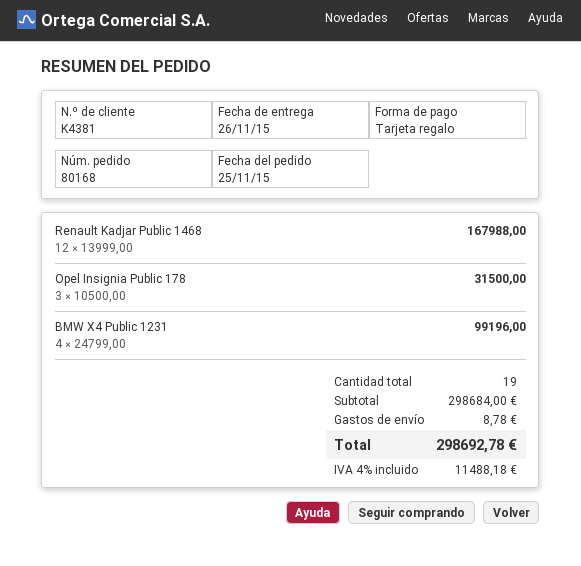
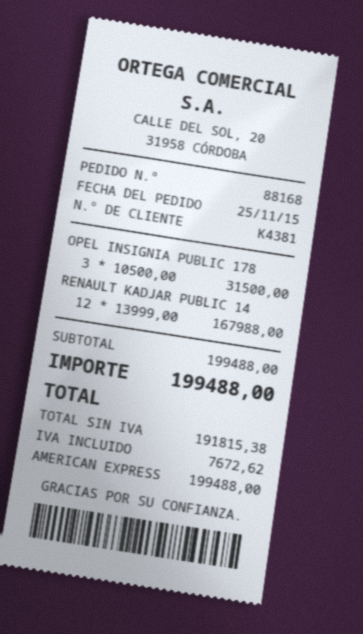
order number: 80168 -> 88168
payment method: gift card -> American Express
BMW X4 Public 1231: 4 x 24799.00 = 99196.00 -> none
subtotal: 298684.00 -> 199488.00
shipping: 8.78 -> none
tax: 11488.18 -> 7672.62
total: 298692.78 -> 199488.00

